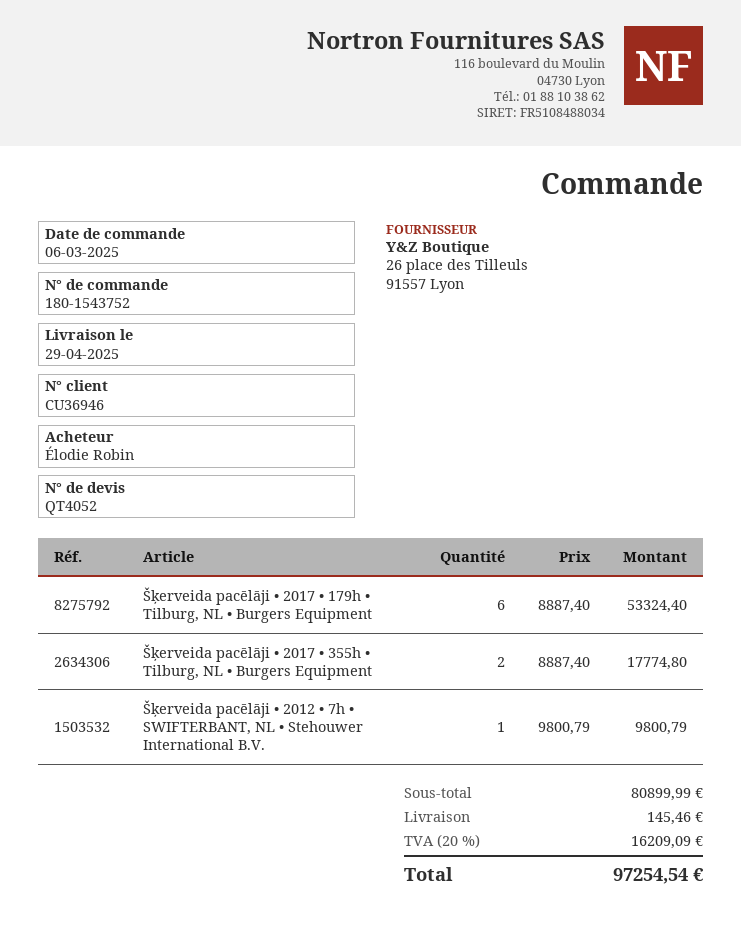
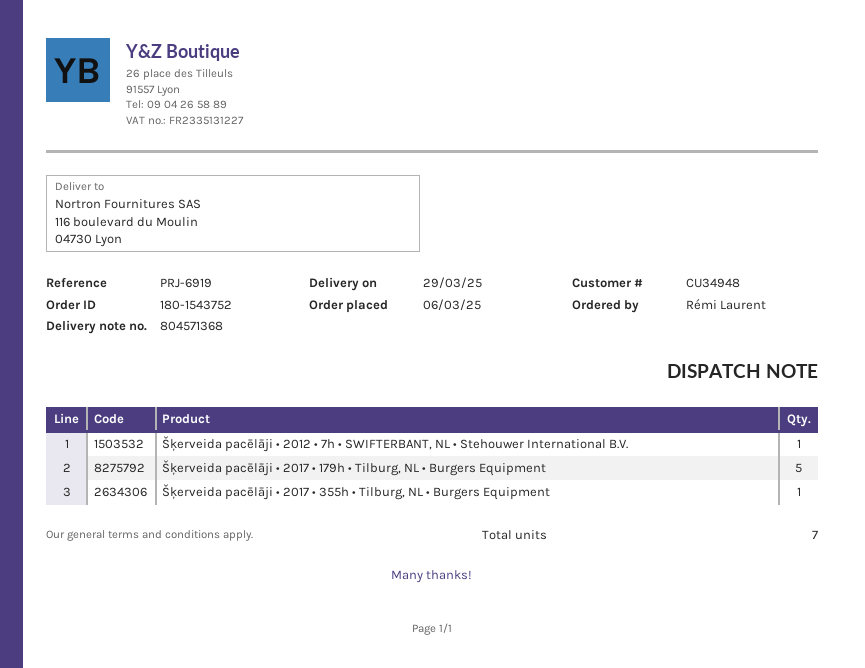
delivery date: 2025-04-29 -> 2025-03-29
customer number: CU36946 -> CU34948
ordered by: Élodie Robin -> Rémi Laurent
Šķerveida pacēlāji • 2017 • 179h • Tilburg, NL • Burgers Equipment: 6 -> 5
Šķerveida pacēlāji • 2017 • 355h • Tilburg, NL • Burgers Equipment: 2 -> 1

